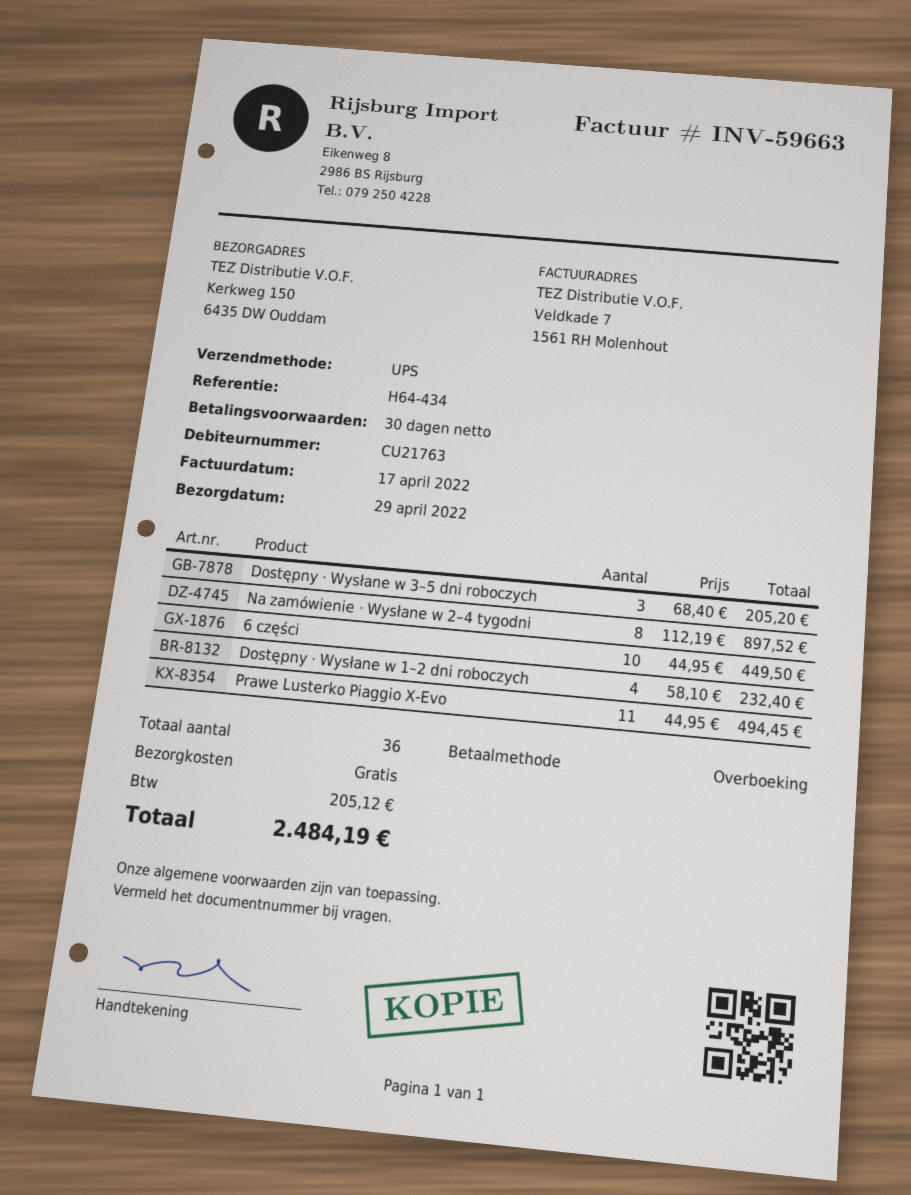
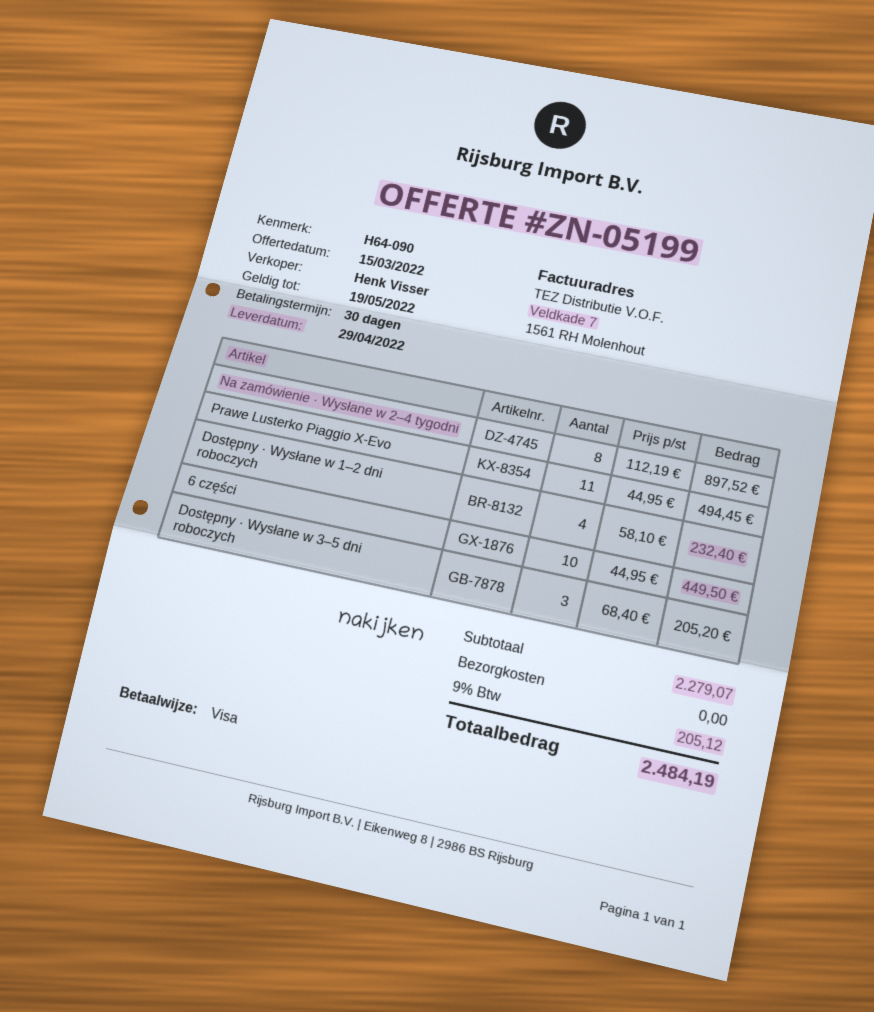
reference: H64-434 -> H64-090
payment method: bank transfer -> Visa

